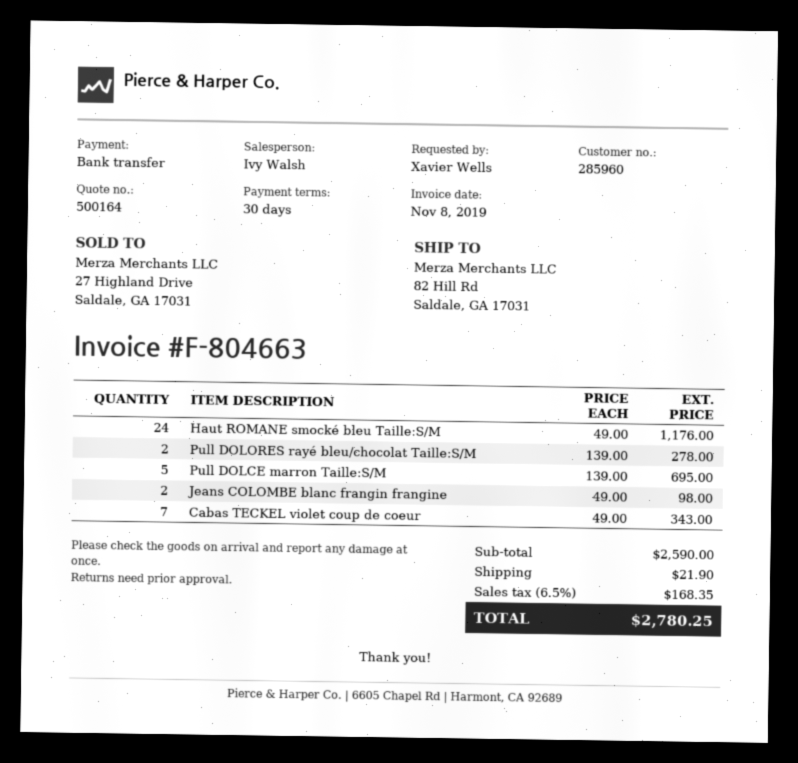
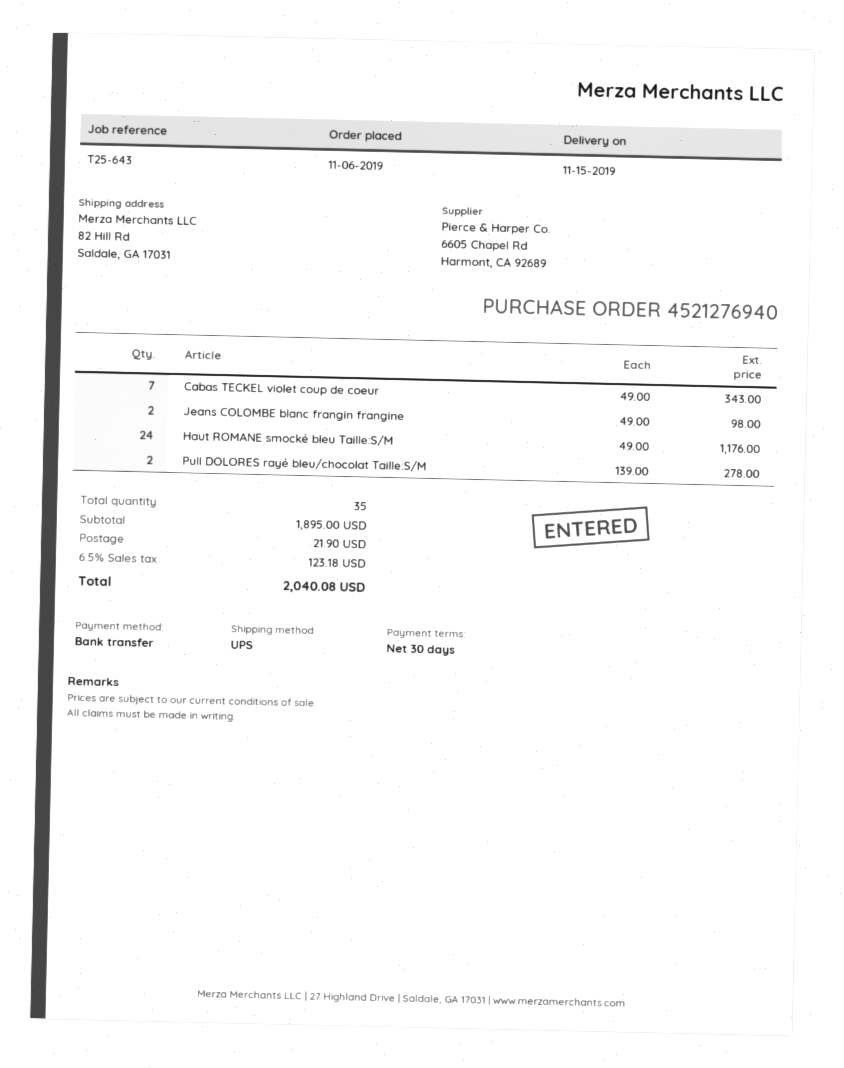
Pull DOLCE marron Taille:S/M: 5 x 139.00 = 695.00 -> none
subtotal: 2590.00 -> 1895.00
tax: 6.5% = 168.35 -> 6.5% = 123.18
total: 2780.25 -> 2040.08

